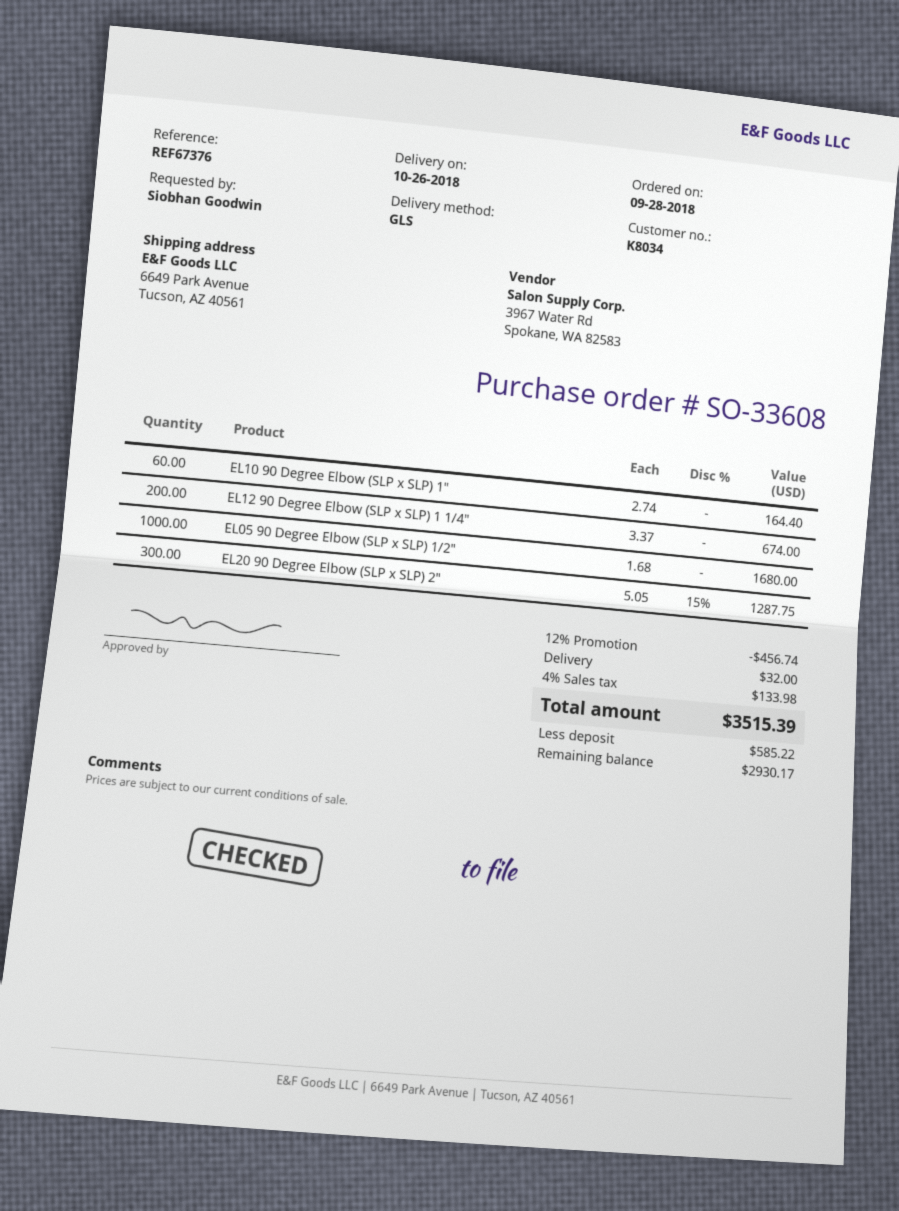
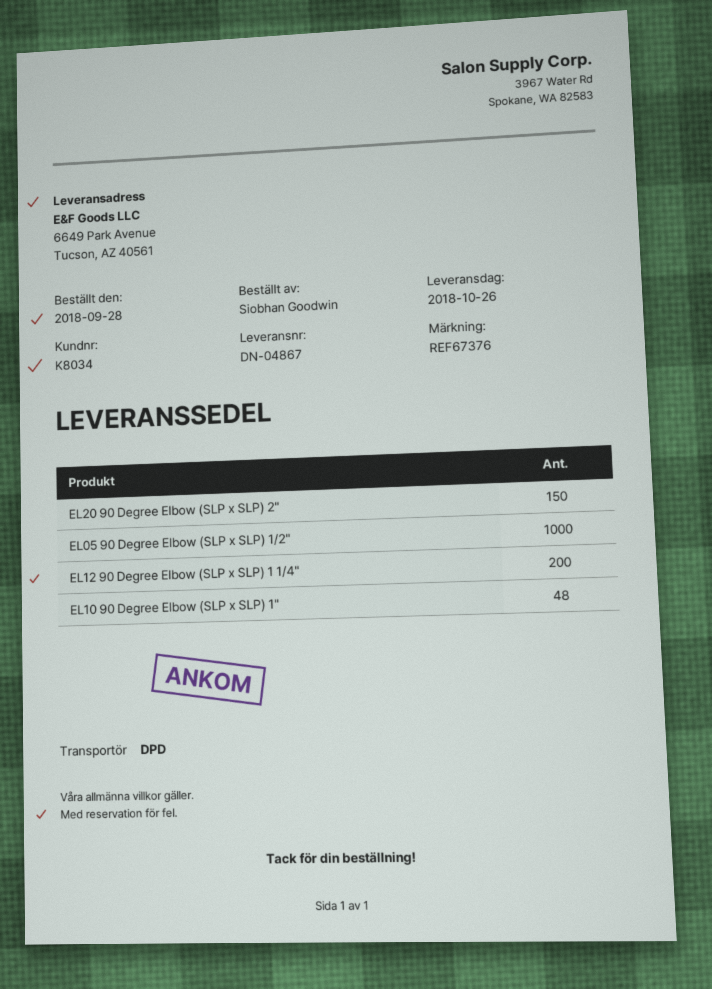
shipping method: GLS -> DPD
EL10 90 Degree Elbow (SLP x SLP) 1": 60 -> 48
EL20 90 Degree Elbow (SLP x SLP) 2": 300 -> 150

